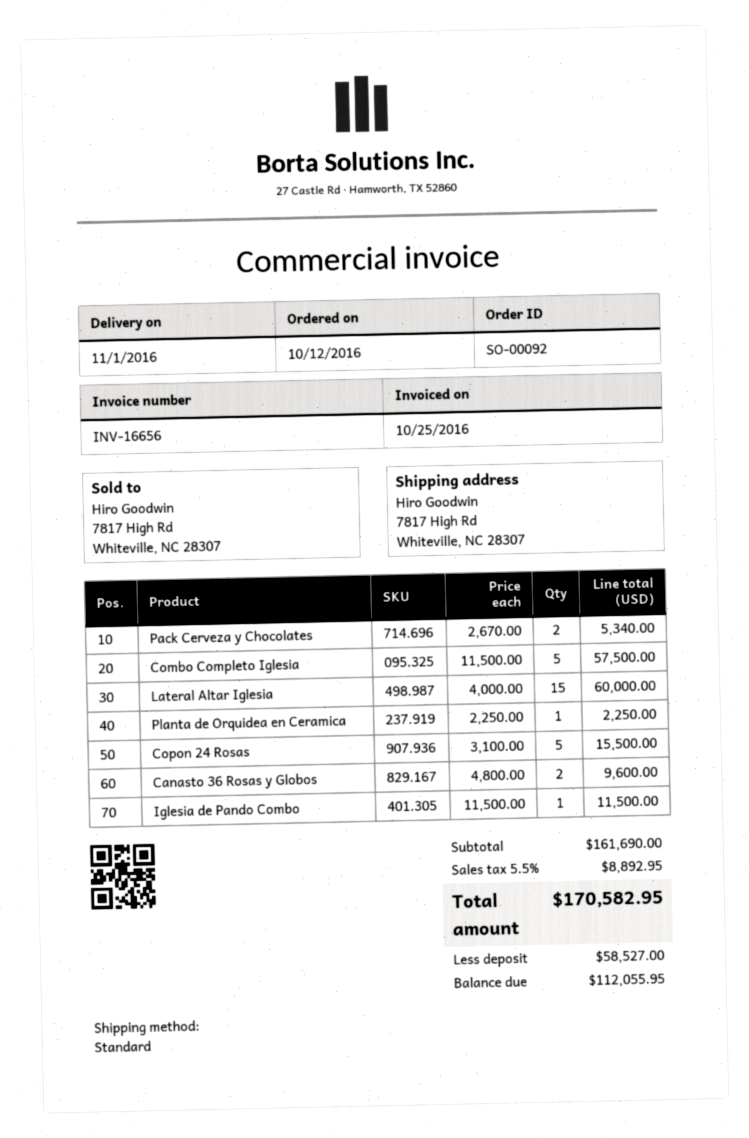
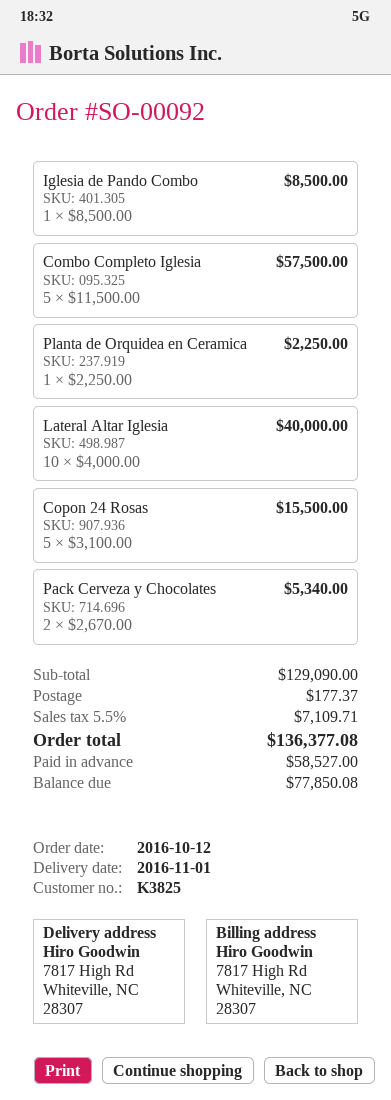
Lateral Altar Iglesia: 15 x 4000.00 = 60000.00 -> 10 x 4000.00 = 40000.00
Canasto 36 Rosas y Globos: 2 x 4800.00 = 9600.00 -> none
Iglesia de Pando Combo: 1 x 11500.00 = 11500.00 -> 1 x 8500.00 = 8500.00
subtotal: 161690.00 -> 129090.00
shipping: none -> 177.37
tax: 5.5% = 8892.95 -> 5.5% = 7109.71
total: 170582.95 -> 136377.08
balance: 112055.95 -> 77850.08

